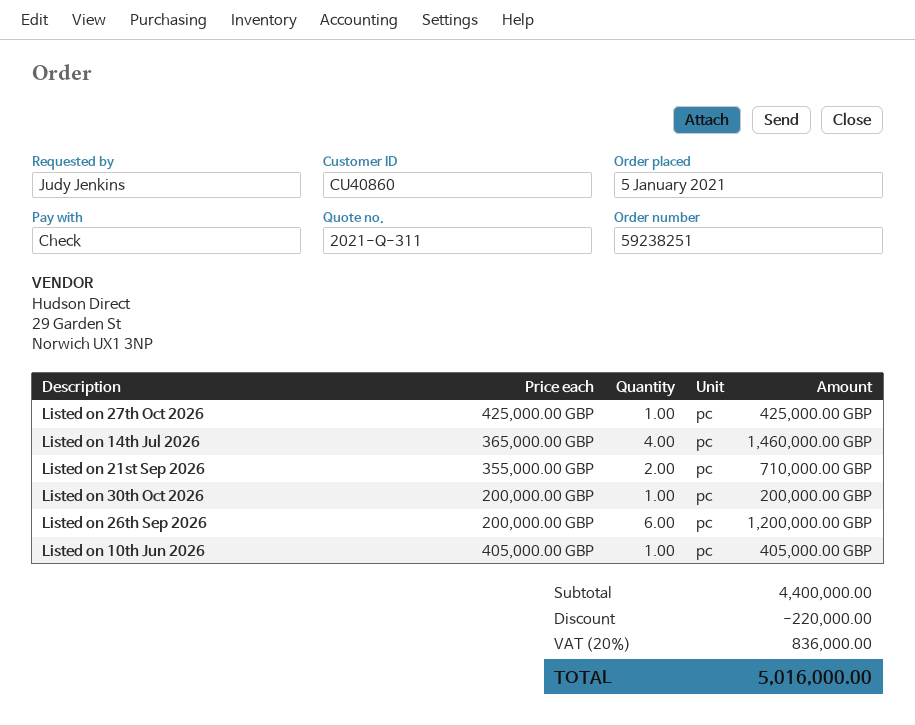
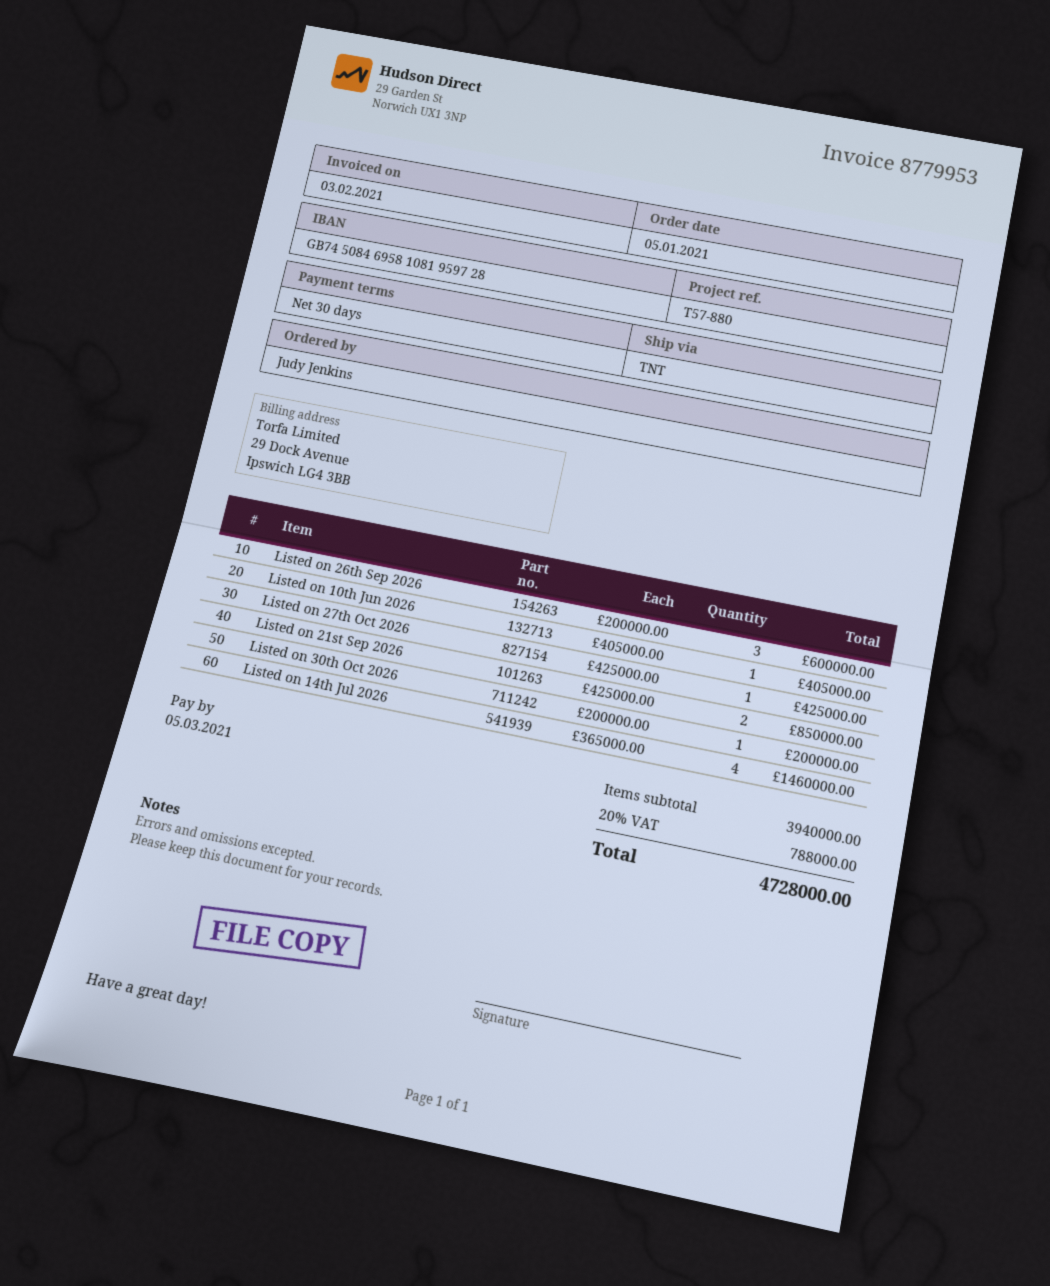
Listed on 21st Sep 2026: 2 x 355000.00 = 710000.00 -> 2 x 425000.00 = 850000.00
Listed on 26th Sep 2026: 6 x 200000.00 = 1200000.00 -> 3 x 200000.00 = 600000.00
subtotal: 4400000.00 -> 3940000.00
discount: 220000.00 -> none
tax: 20% = 836000.00 -> 20% = 788000.00
total: 5016000.00 -> 4728000.00

